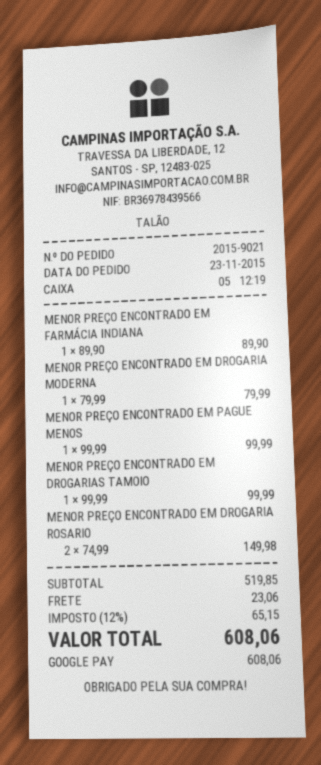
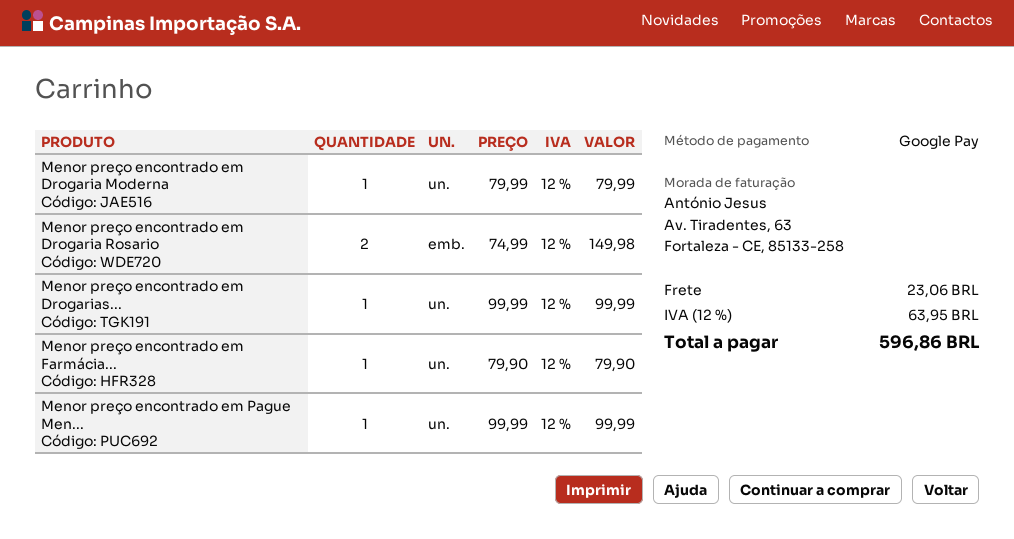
MENOR PREÇO ENCONTRADO EM FARMÁCIA INDIANA: 1 x 89.90 = 89.90 -> 1 x 79.90 = 79.90
tax: 12% = 65.15 -> 12% = 63.95
total: 608.06 -> 596.86

